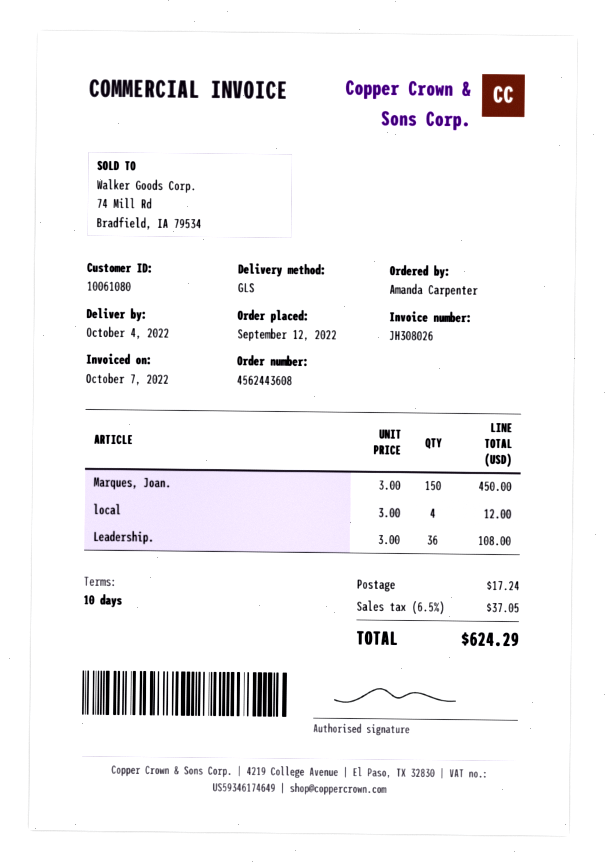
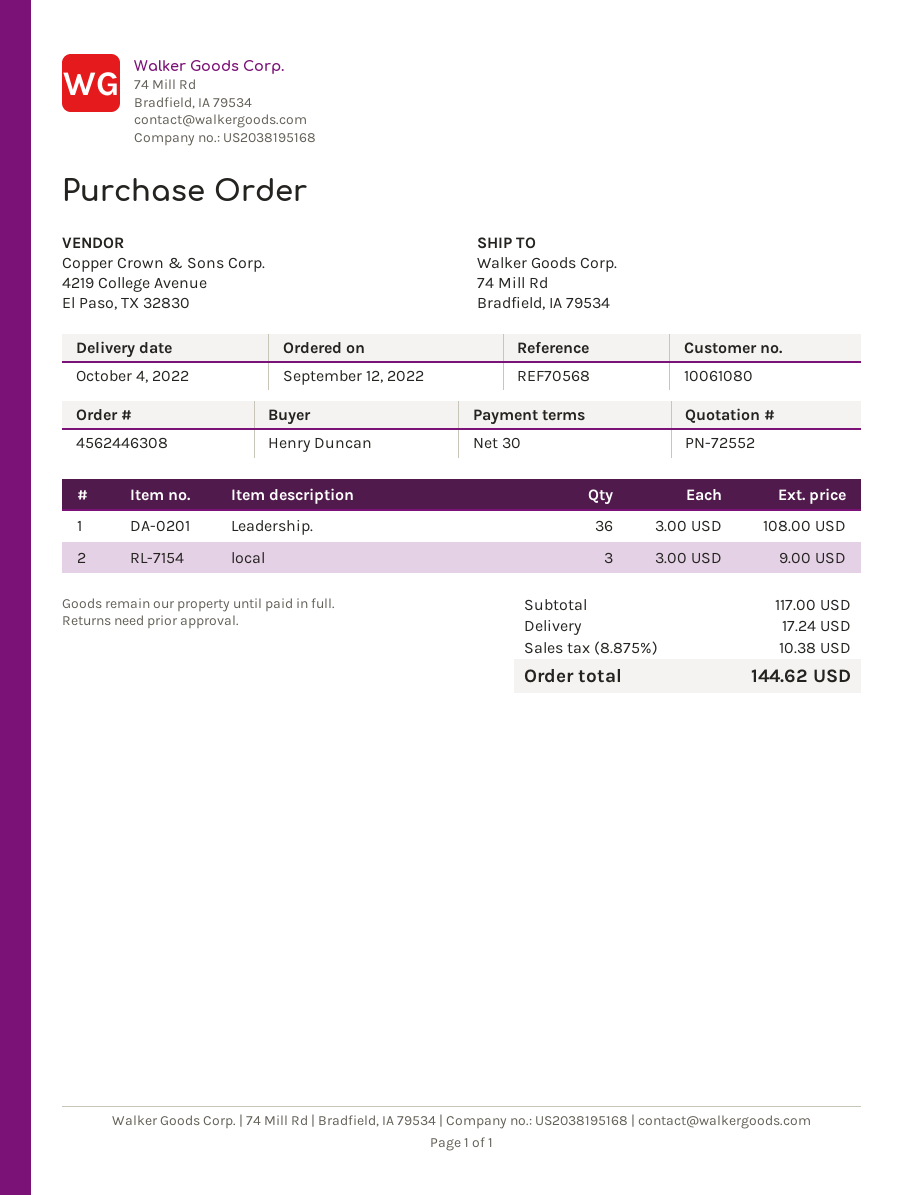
order number: 4562443608 -> 4562446308
payment terms: 10 days -> 30 days
ordered by: Amanda Carpenter -> Henry Duncan
Marques, Joan.: 150 x 3.00 = 450.00 -> none
local: 4 x 3.00 = 12.00 -> 3 x 3.00 = 9.00
tax: 6.5% = 37.05 -> 8.875% = 10.38
total: 624.29 -> 144.62

